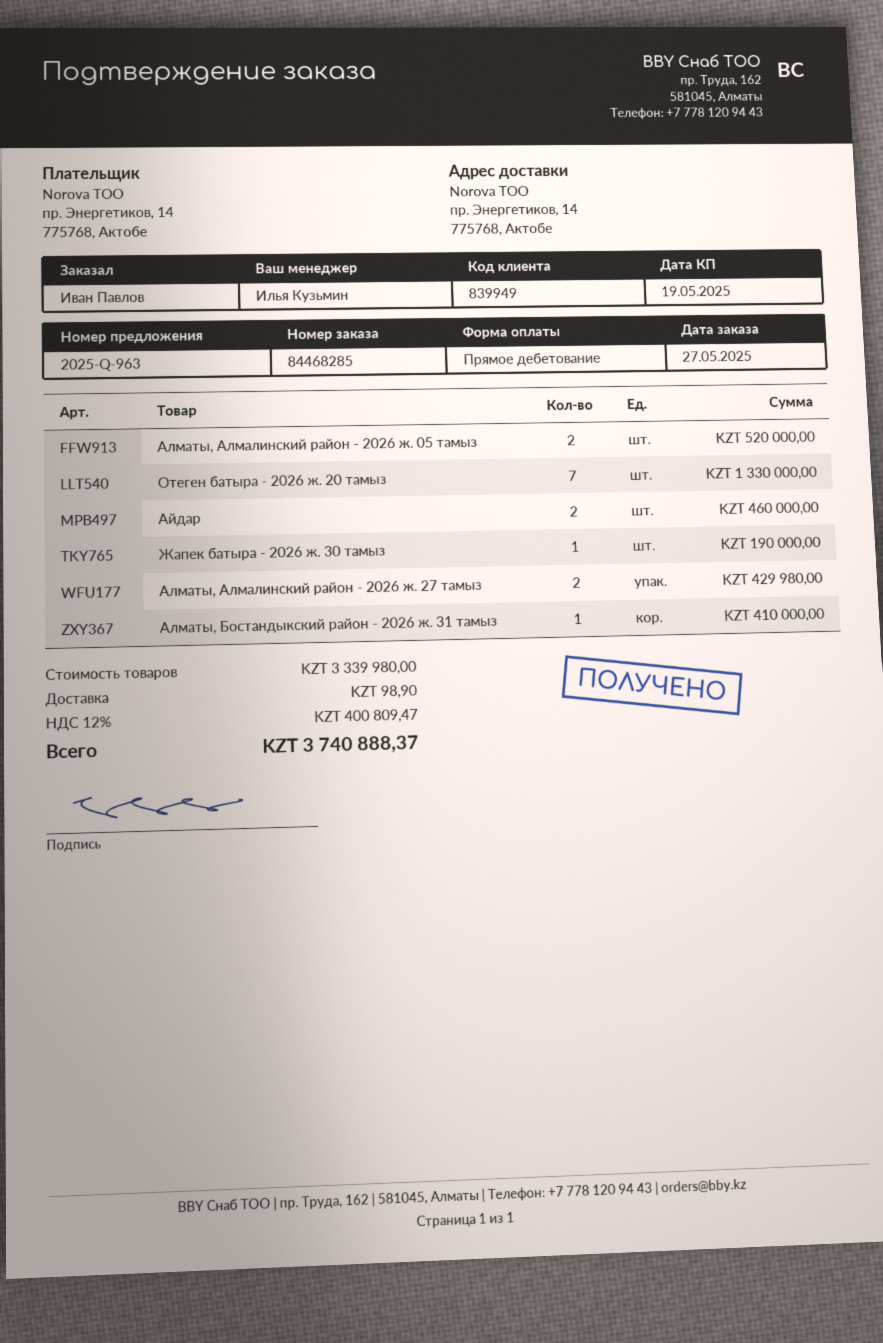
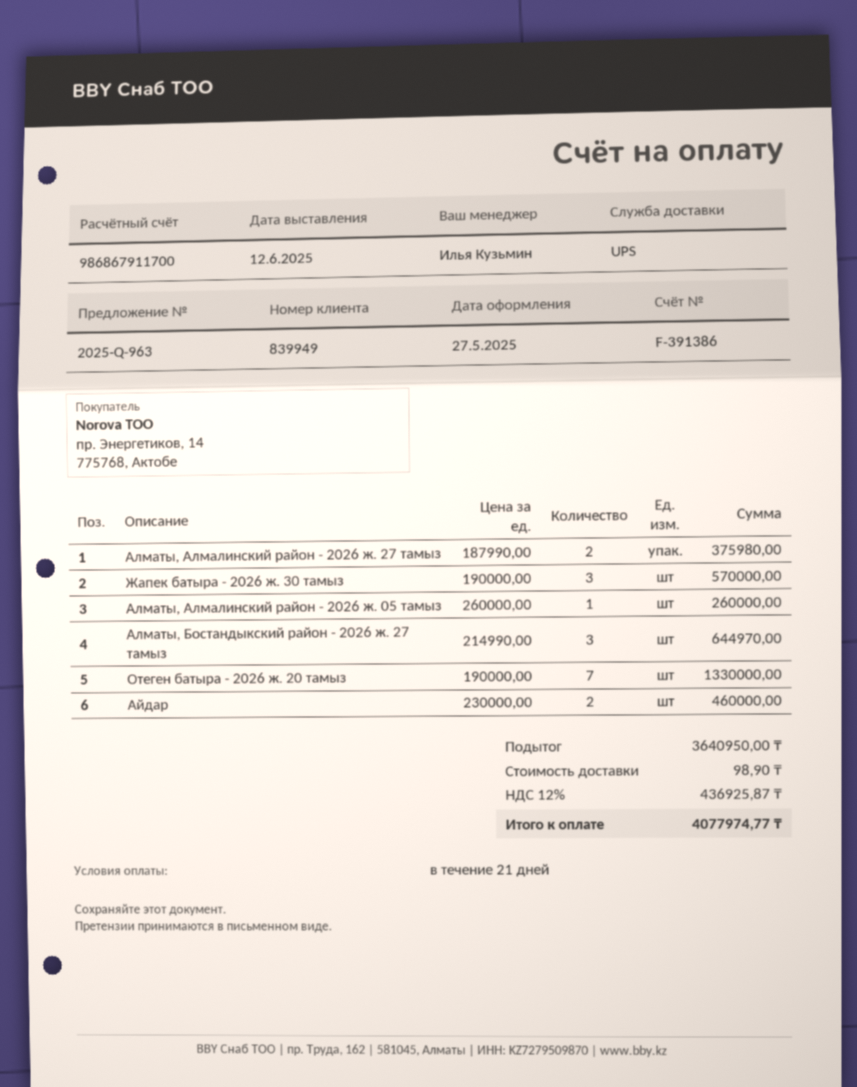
Алматы, Алмалинский район - 2026 ж. 05 тамыз: 2 for 520000.00 -> 1 for 260000.00
Жапек батыра - 2026 ж. 30 тамыз: 1 for 190000.00 -> 3 for 570000.00
Алматы, Алмалинский район - 2026 ж. 27 тамыз: 2 for 429980.00 -> 2 for 375980.00
Алматы, Бостандыкский район - 2026 ж. 31 тамыз: 1 for 410000.00 -> none
Алматы, Бостандыкский район - 2026 ж. 27 тамыз: none -> 3 for 644970.00
subtotal: 3339980.00 -> 3640950.00
tax: 12% = 400809.47 -> 12% = 436925.87
total: 3740888.37 -> 4077974.77

